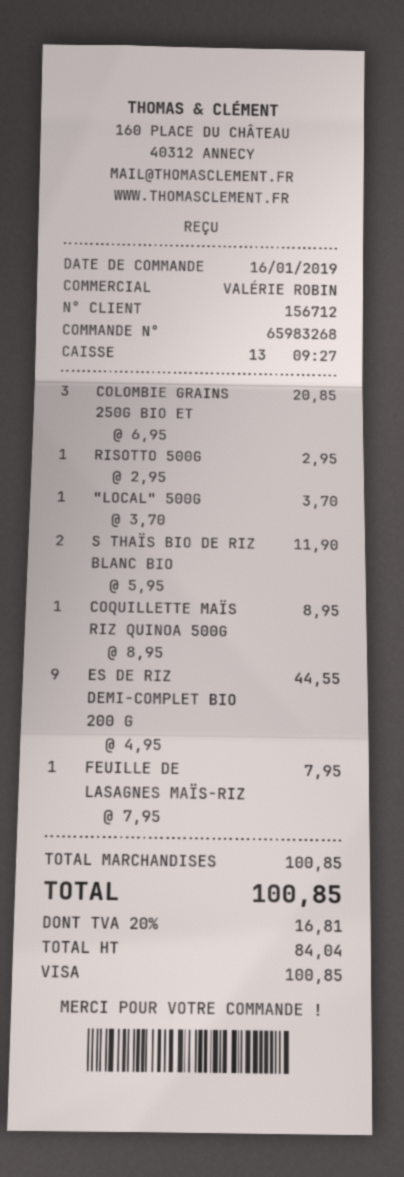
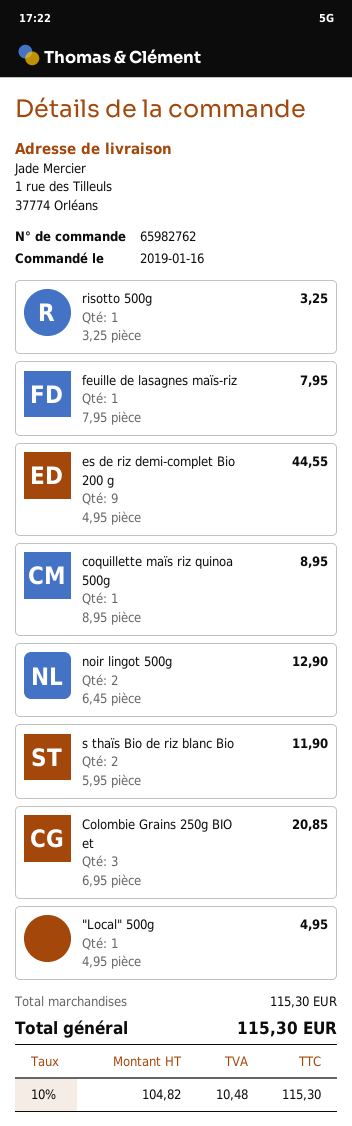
order number: 65983268 -> 65982762
RISOTTO 500G: 1 x 2.95 = 2.95 -> 1 x 3.25 = 3.25
"LOCAL" 500G: 1 x 3.70 = 3.70 -> 1 x 4.95 = 4.95
noir lingot 500g: none -> 2 x 6.45 = 12.90
subtotal: 100.85 -> 115.30
net: 84.04 -> 104.82
tax: 20% = 16.81 -> 10% = 10.48
total: 100.85 -> 115.30

